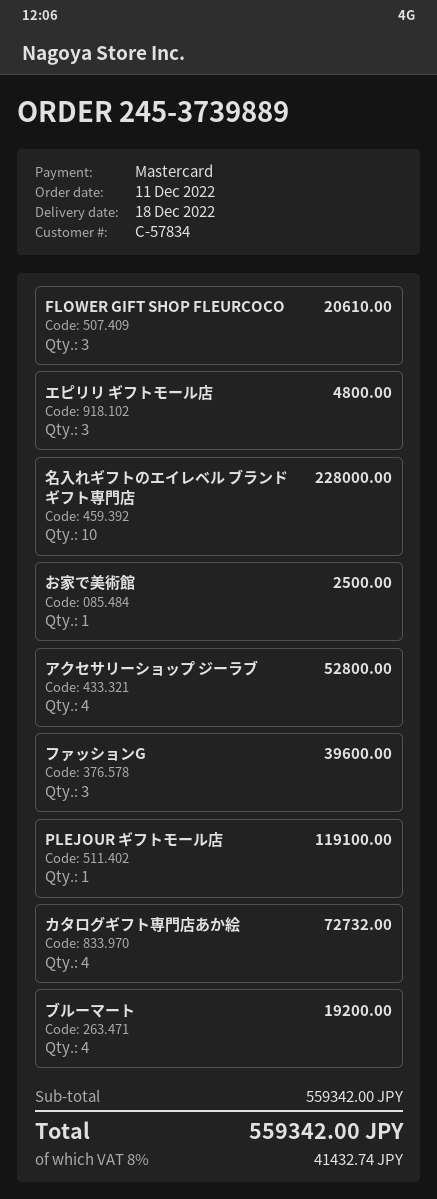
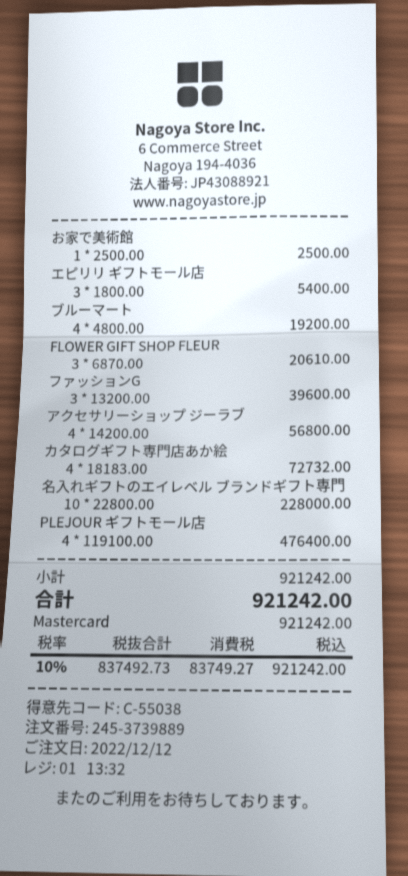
order date: 2022-12-11 -> 2022-12-12
customer number: C-57834 -> C-55038
エピリリ ギフトモール店: 3 for 4800.00 -> 3 for 5400.00
アクセサリーショップ ジーラブ: 4 for 52800.00 -> 4 for 56800.00
PLEJOUR ギフトモール店: 1 for 119100.00 -> 4 for 476400.00
subtotal: 559342.00 -> 921242.00
tax: 8% = 41432.74 -> 10% = 83749.27
total: 559342.00 -> 921242.00

